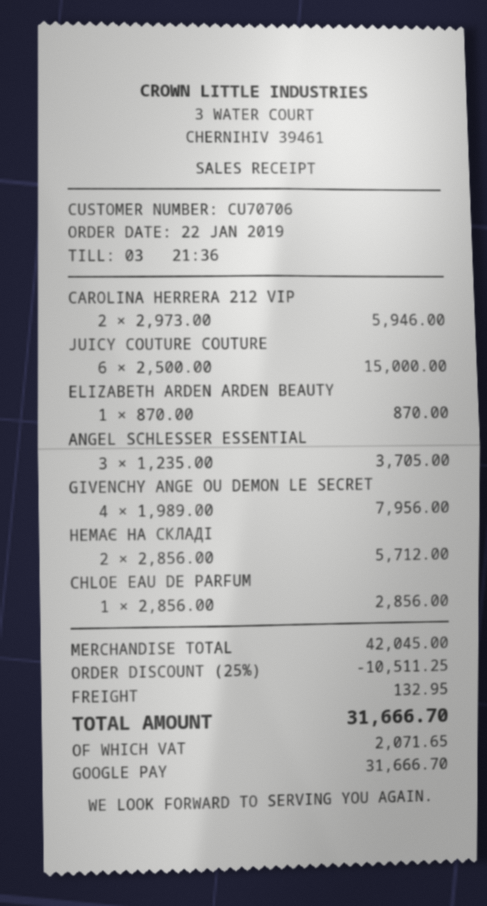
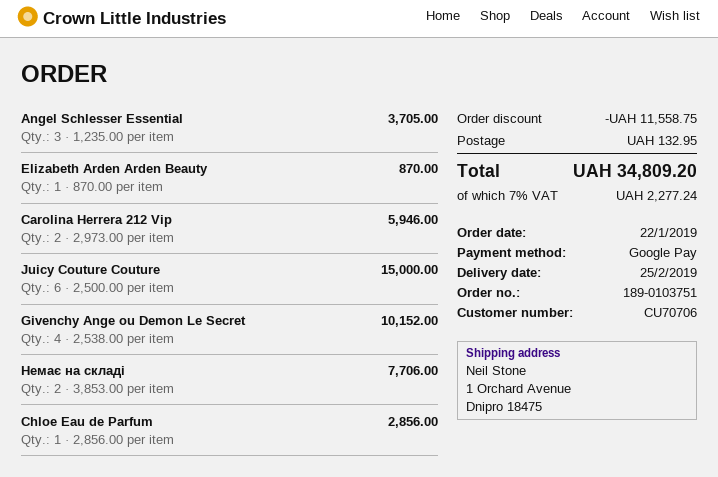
GIVENCHY ANGE OU DEMON LE SECRET: 4 x 1989.00 = 7956.00 -> 4 x 2538.00 = 10152.00
НЕМАЄ НА СКЛАДІ: 2 x 2856.00 = 5712.00 -> 2 x 3853.00 = 7706.00
discount: 10511.25 -> 11558.75
tax: 2071.65 -> 2277.24
total: 31666.70 -> 34809.20

